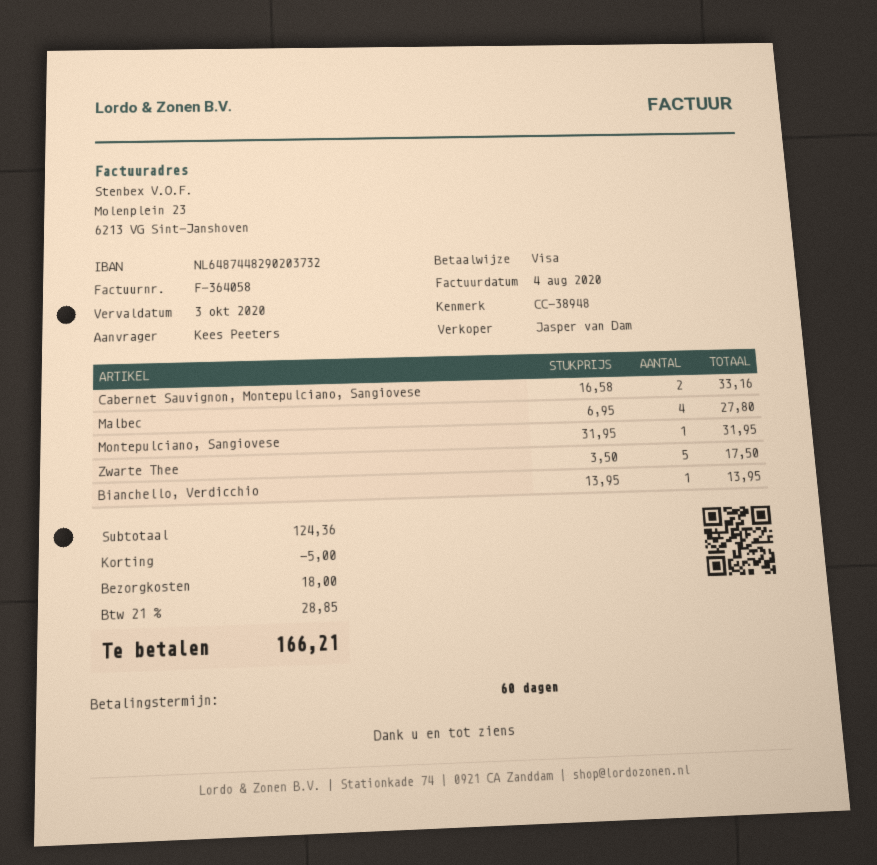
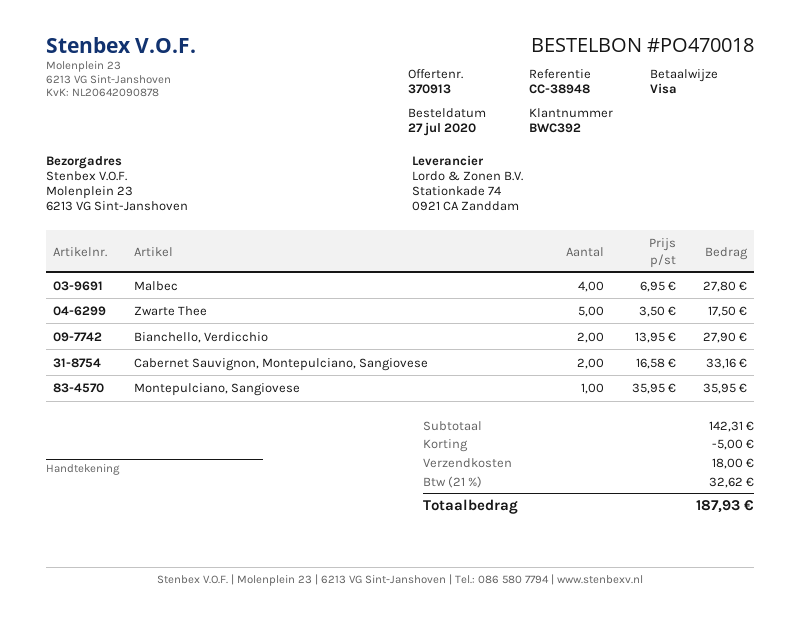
Montepulciano, Sangiovese: 1 x 31.95 = 31.95 -> 1 x 35.95 = 35.95
Bianchello, Verdicchio: 1 x 13.95 = 13.95 -> 2 x 13.95 = 27.90
subtotal: 124.36 -> 142.31
tax: 21% = 28.85 -> 21% = 32.62
total: 166.21 -> 187.93

